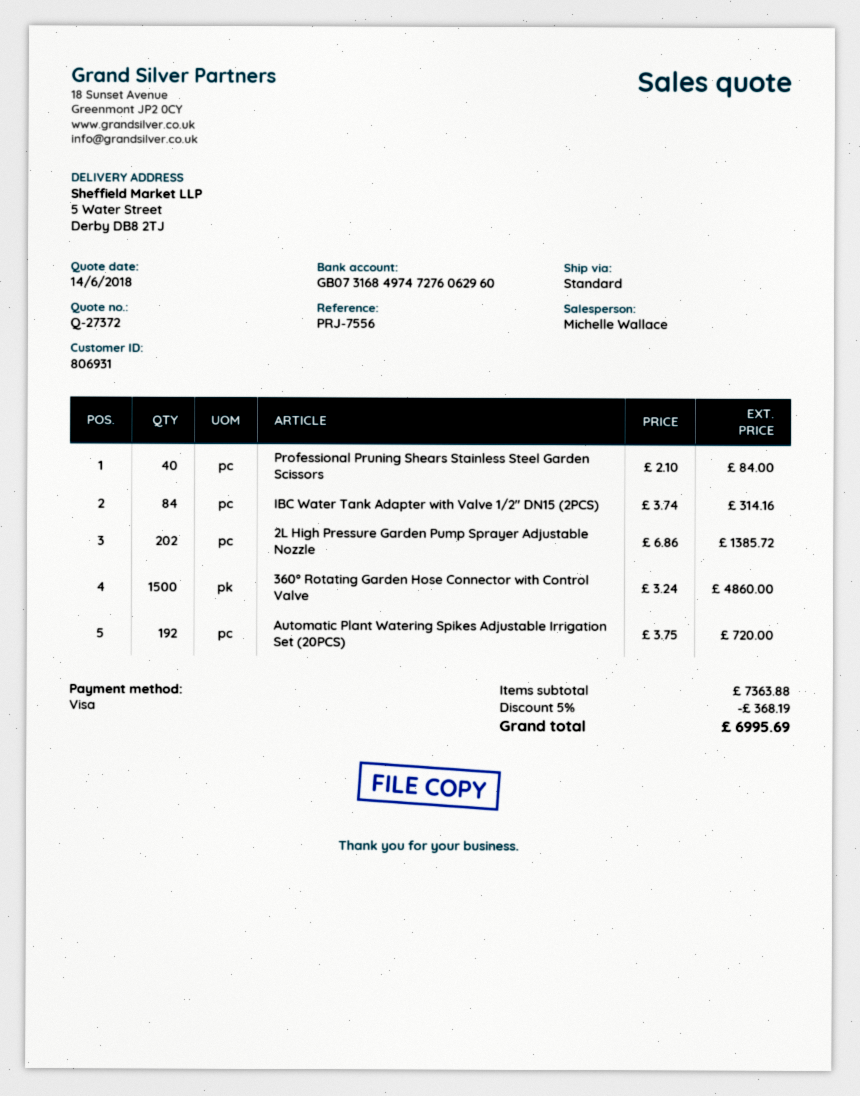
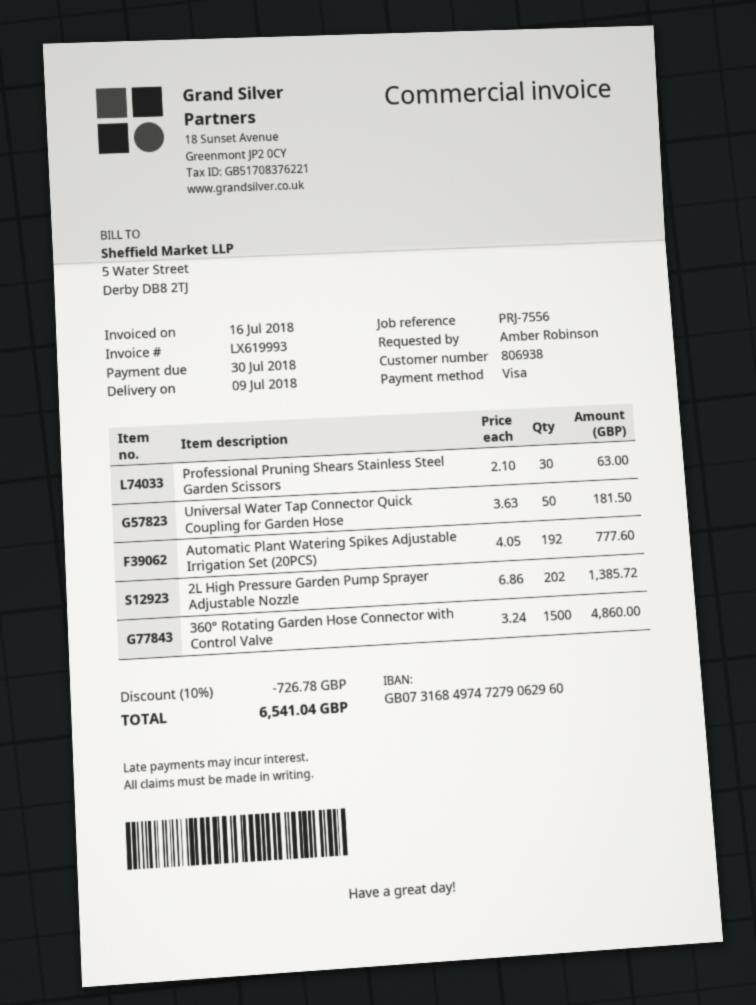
customer number: 806931 -> 806938
bank account: GB07316849747276062960 -> GB07316849747279062960
Professional Pruning Shears Stainless Steel Garden Scissors: 40 x 2.10 = 84.00 -> 30 x 2.10 = 63.00
IBC Water Tank Adapter with Valve 1/2″ DN15 (2PCS): 84 x 3.74 = 314.16 -> none
Automatic Plant Watering Spikes Adjustable Irrigation Set (20PCS): 192 x 3.75 = 720.00 -> 192 x 4.05 = 777.60
Universal Water Tap Connector Quick Coupling for Garden Hose: none -> 50 x 3.63 = 181.50
discount: 5% = 368.19 -> 10% = 726.78
total: 6995.69 -> 6541.04

